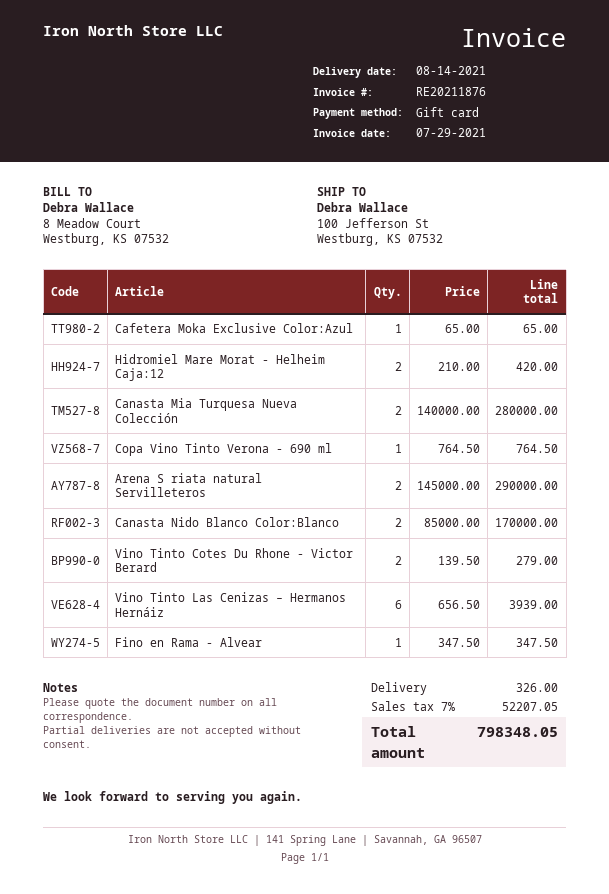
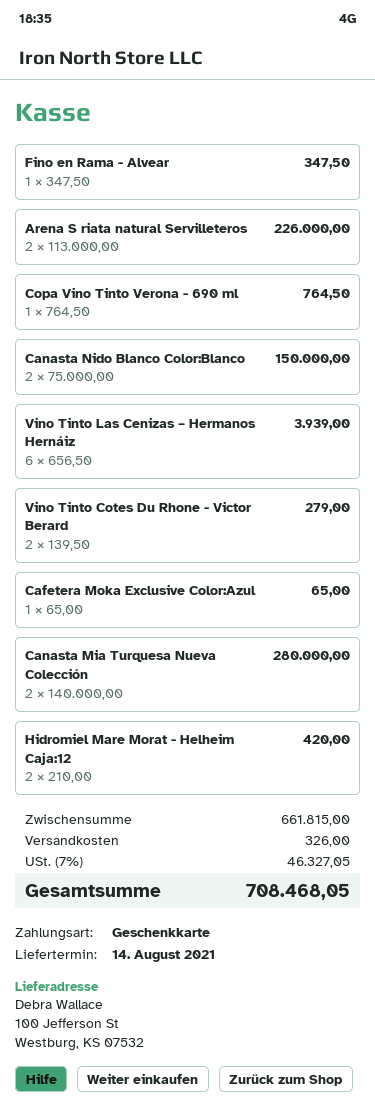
Arena S riata natural Servilleteros: 2 x 145000.00 = 290000.00 -> 2 x 113000.00 = 226000.00
Canasta Nido Blanco Color:Blanco: 2 x 85000.00 = 170000.00 -> 2 x 75000.00 = 150000.00
tax: 7% = 52207.05 -> 7% = 46327.05
total: 798348.05 -> 708468.05

